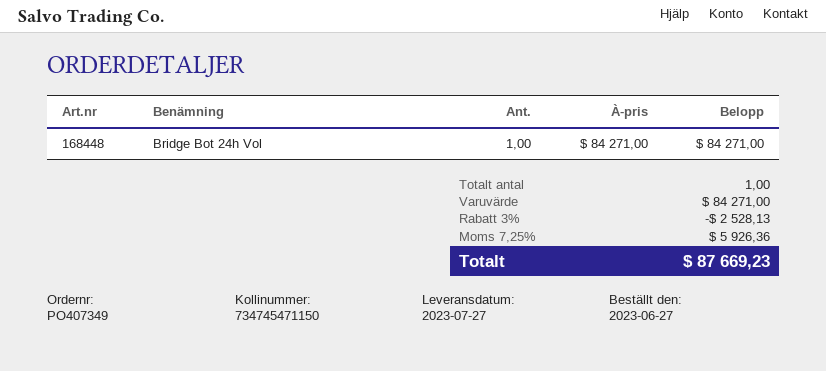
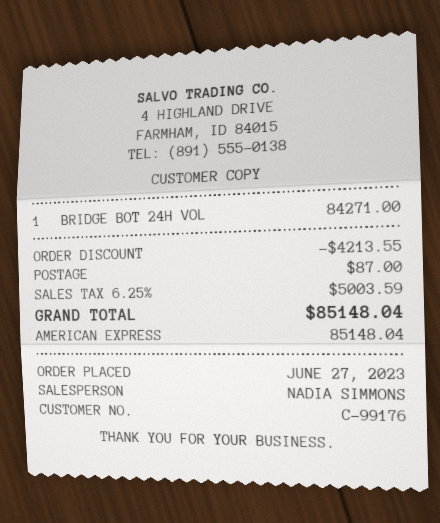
discount: 2528.13 -> 4213.55
shipping: none -> 87.00
tax: 7.25% = 5926.36 -> 6.25% = 5003.59
total: 87669.23 -> 85148.04

